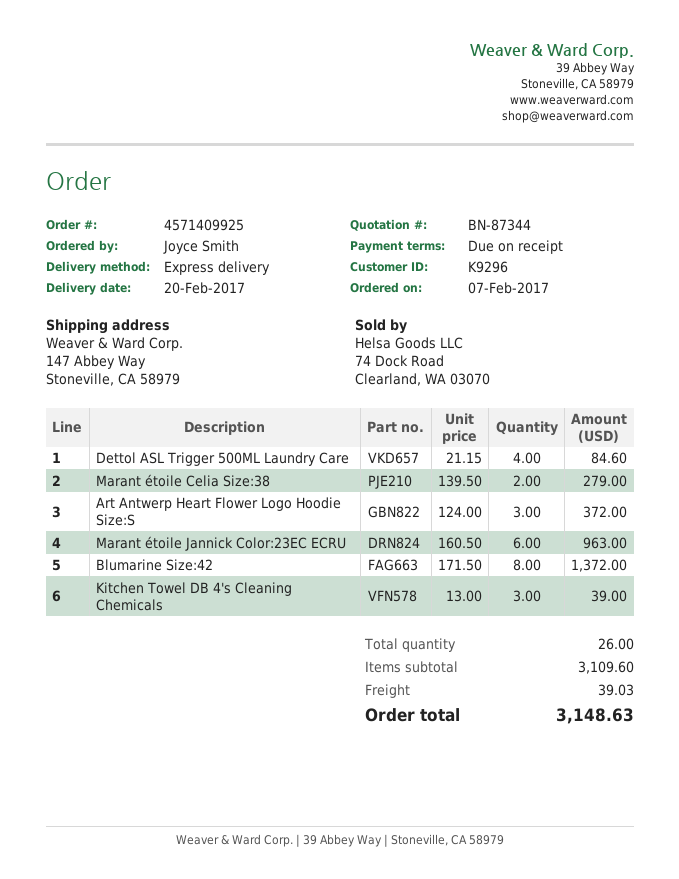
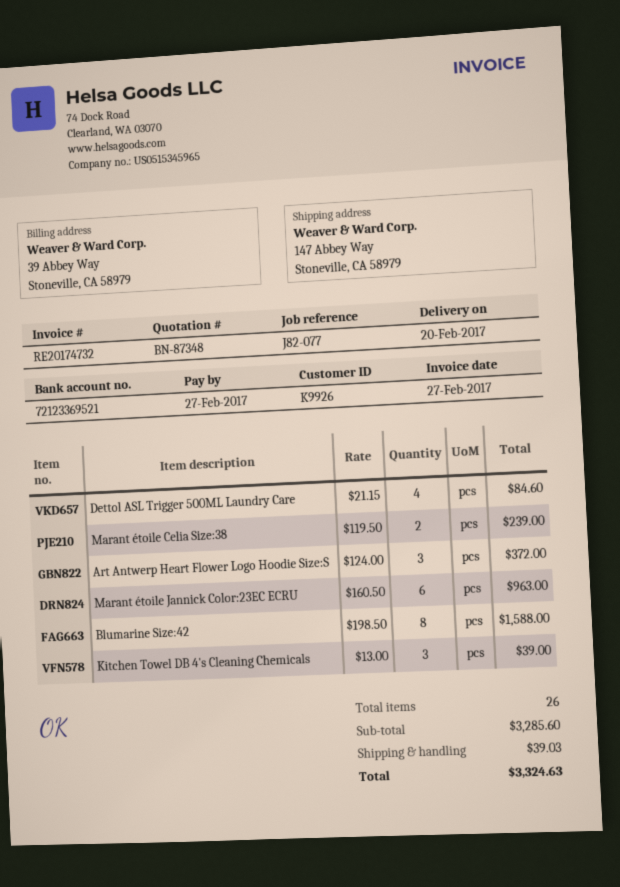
quote number: BN-87344 -> BN-87348
customer number: K9296 -> K9926
Marant étoile Celia Size:38: 2 x 139.50 = 279.00 -> 2 x 119.50 = 239.00
Blumarine Size:42: 8 x 171.50 = 1372.00 -> 8 x 198.50 = 1588.00
subtotal: 3109.60 -> 3285.60
total: 3148.63 -> 3324.63

